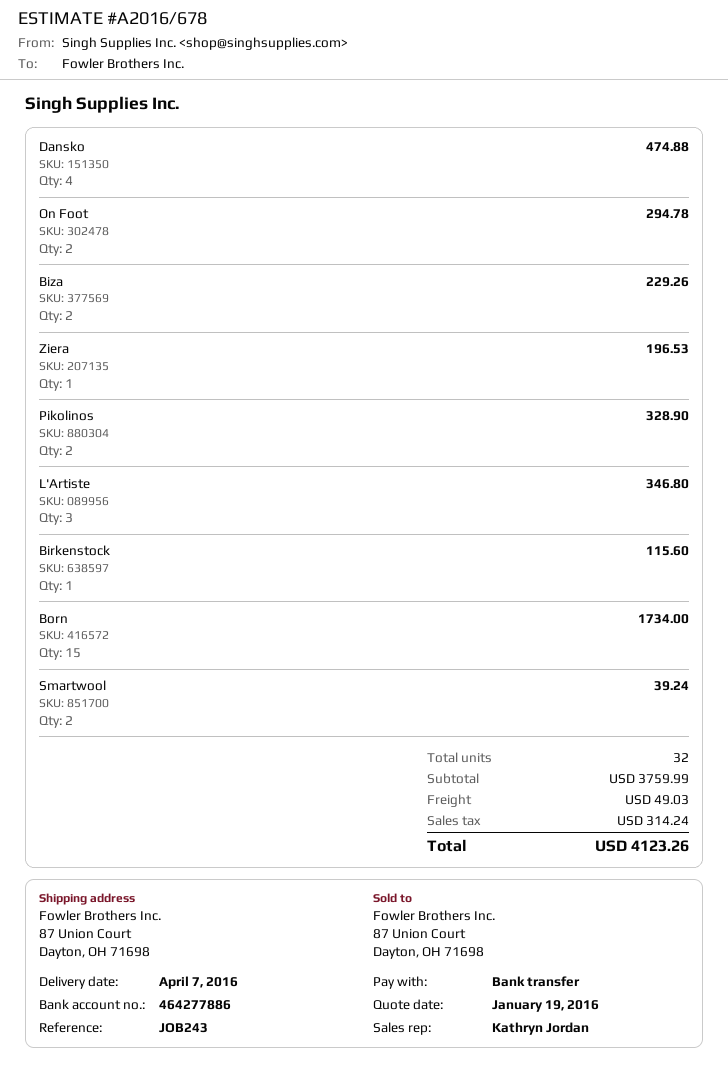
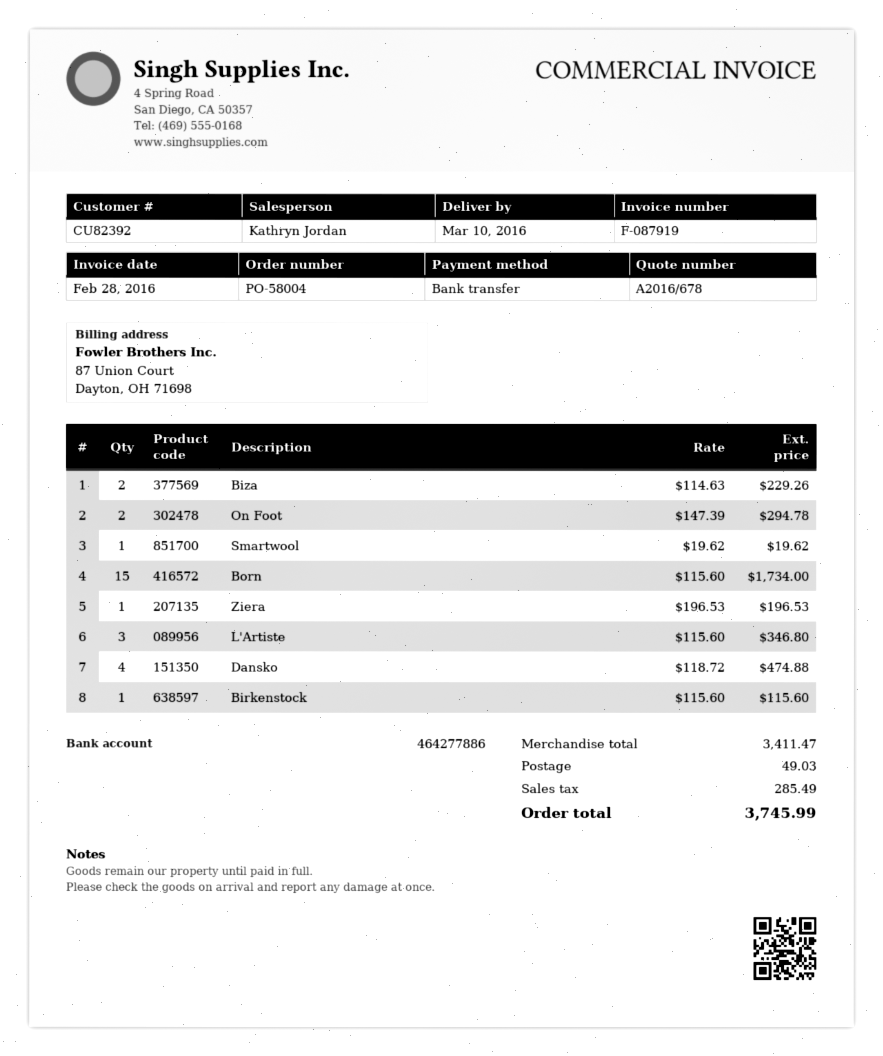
delivery date: 2016-04-07 -> 2016-03-10
Pikolinos: 2 for 328.90 -> none
Smartwool: 2 for 39.24 -> 1 for 19.62
subtotal: 3759.99 -> 3411.47
tax: 314.24 -> 285.49
total: 4123.26 -> 3745.99

